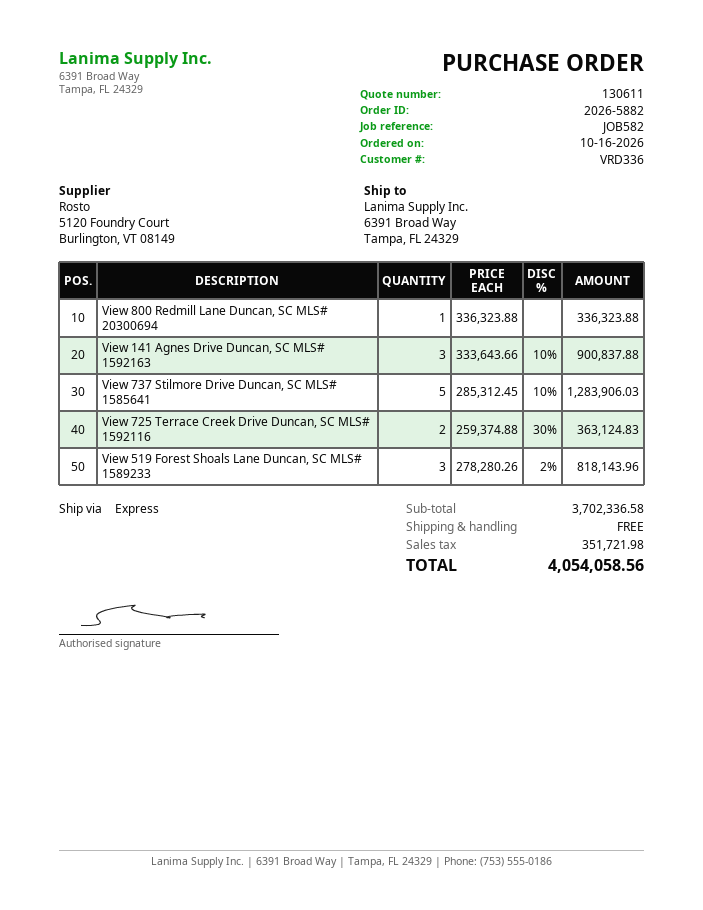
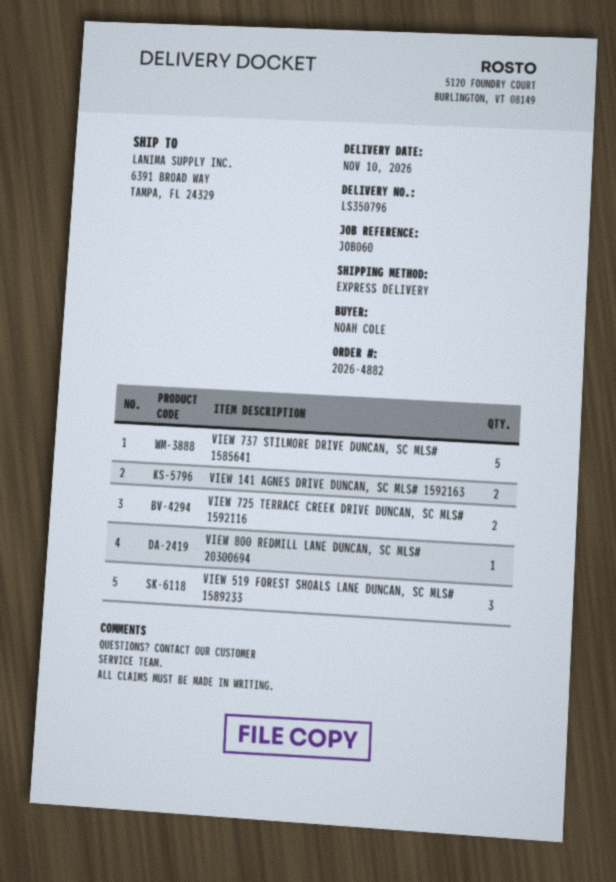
order number: 2026-5882 -> 2026-4882
reference: JOB582 -> JOB060
View 141 Agnes Drive Duncan, SC MLS# 1592163: 3 -> 2

